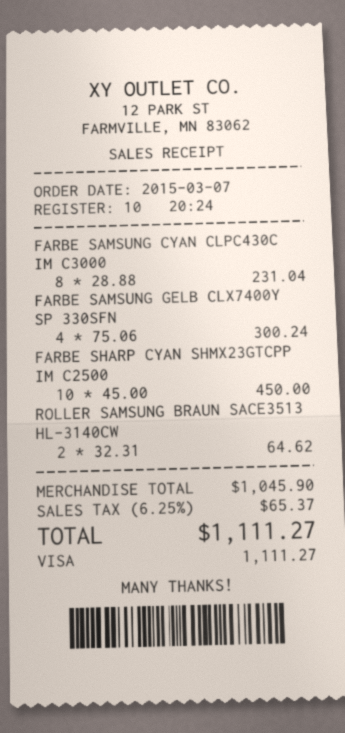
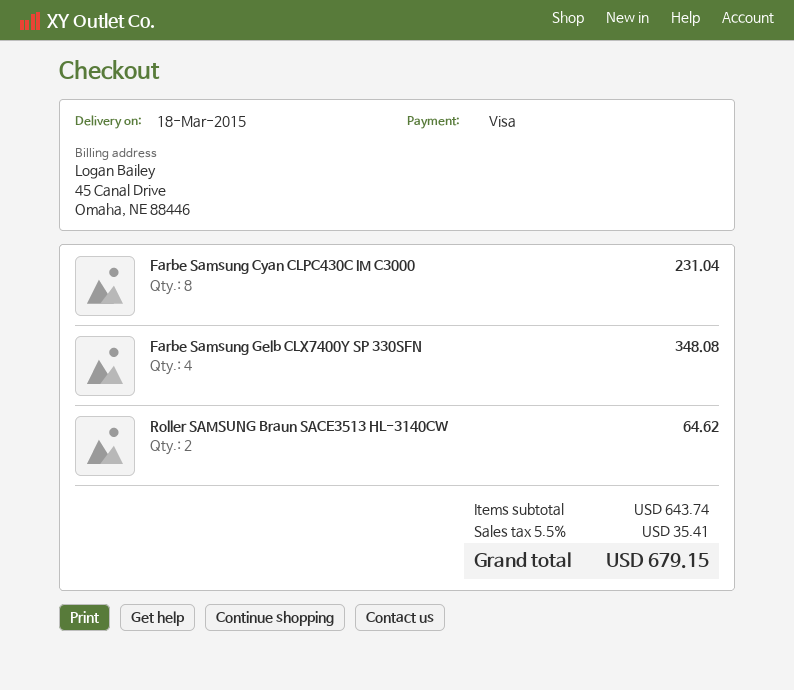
FARBE SAMSUNG GELB CLX7400Y SP 330SFN: 4 for 300.24 -> 4 for 348.08
FARBE SHARP CYAN SHMX23GTCPP IM C2500: 10 for 450.00 -> none
subtotal: 1045.90 -> 643.74
tax: 6.25% = 65.37 -> 5.5% = 35.41
total: 1111.27 -> 679.15

